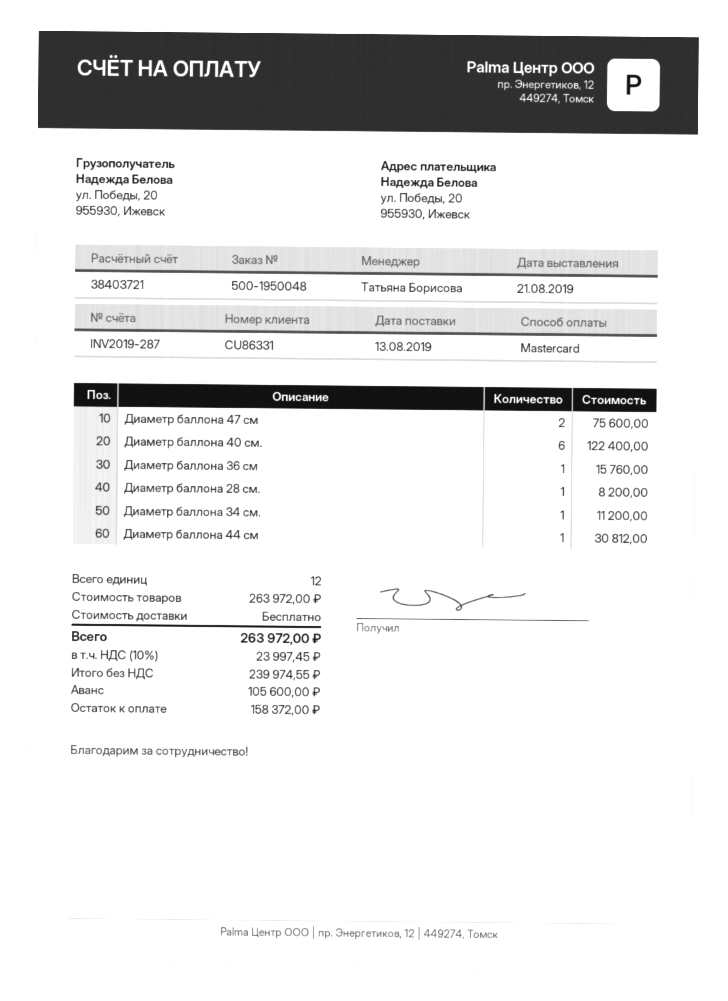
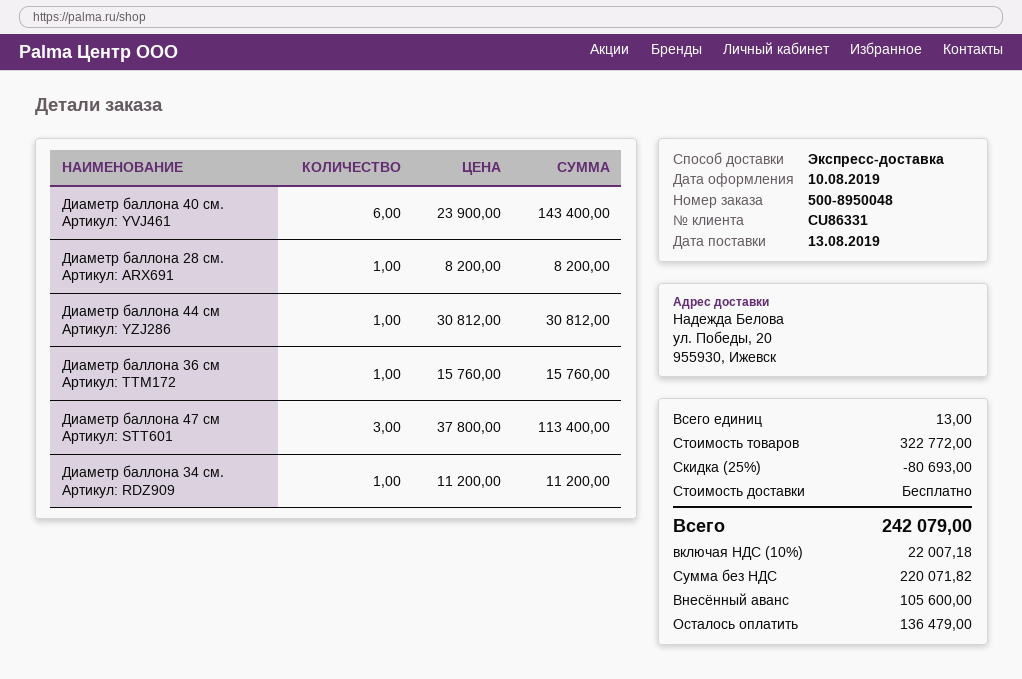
order number: 500-1950048 -> 500-8950048
Диаметр баллона 47 см: 2 for 75600.00 -> 3 for 113400.00
Диаметр баллона 40 см.: 6 for 122400.00 -> 6 for 143400.00
total quantity: 12 -> 13
subtotal: 263972.00 -> 322772.00
discount: none -> 25% = 80693.00
net: 239974.55 -> 220071.82
tax: 10% = 23997.45 -> 10% = 22007.18
total: 263972.00 -> 242079.00
balance: 158372.00 -> 136479.00

